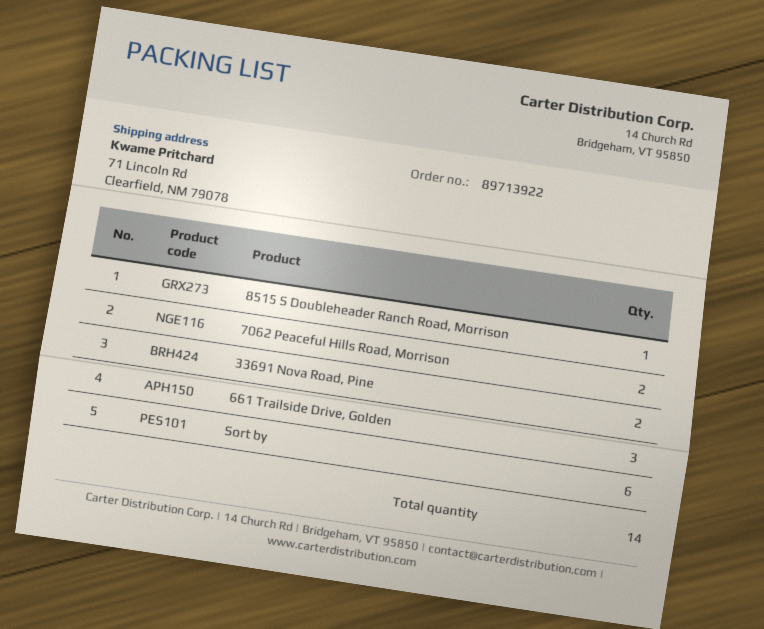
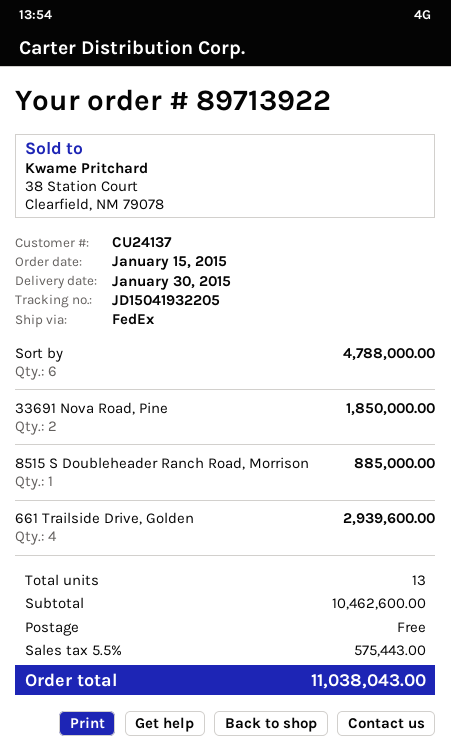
7062 Peaceful Hills Road, Morrison: 2 -> none
661 Trailside Drive, Golden: 3 -> 4
total quantity: 14 -> 13

